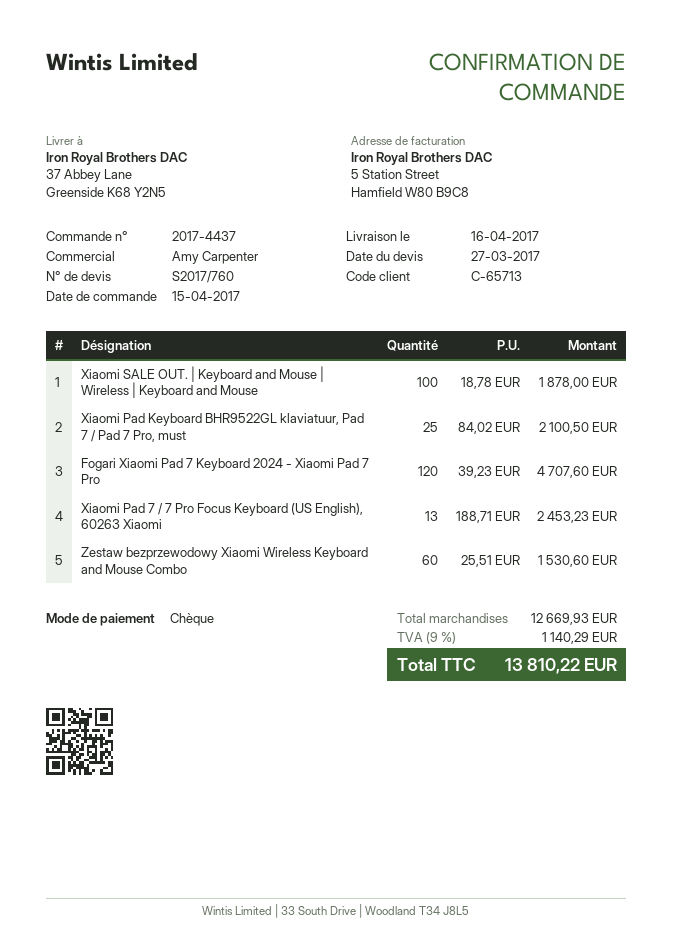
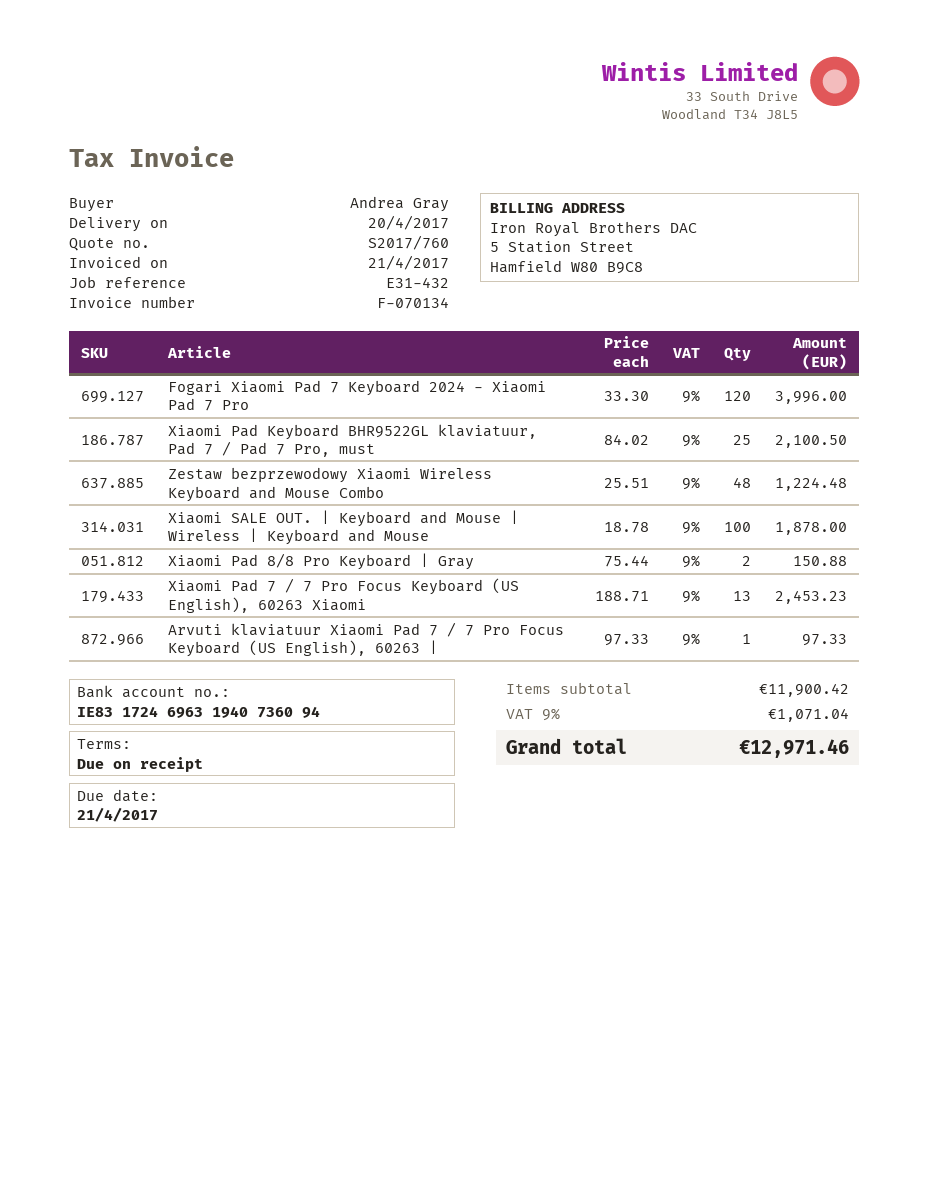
delivery date: 2017-04-16 -> 2017-04-20
Fogari Xiaomi Pad 7 Keyboard 2024 - Xiaomi Pad 7 Pro: 120 x 39.23 = 4707.60 -> 120 x 33.30 = 3996.00
Zestaw bezprzewodowy Xiaomi Wireless Keyboard and Mouse Combo: 60 x 25.51 = 1530.60 -> 48 x 25.51 = 1224.48
Xiaomi Pad 8/8 Pro Keyboard | Gray: none -> 2 x 75.44 = 150.88
Arvuti klaviatuur Xiaomi Pad 7 / 7 Pro Focus Keyboard (US English), 60263 |: none -> 1 x 97.33 = 97.33
subtotal: 12669.93 -> 11900.42
tax: 9% = 1140.29 -> 9% = 1071.04
total: 13810.22 -> 12971.46

